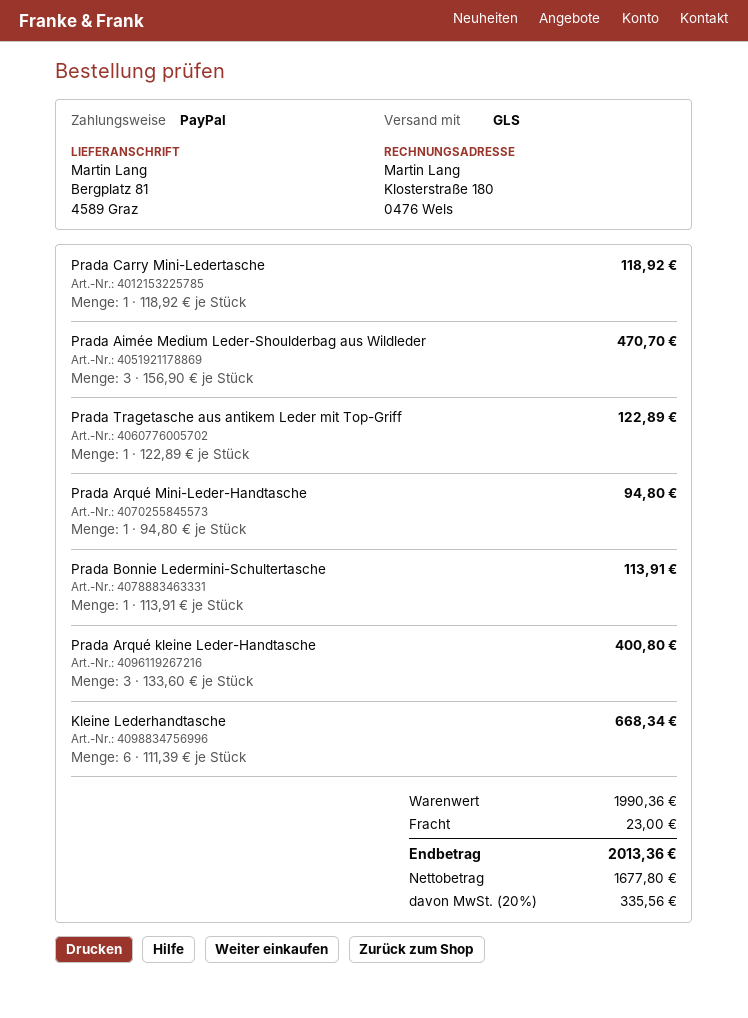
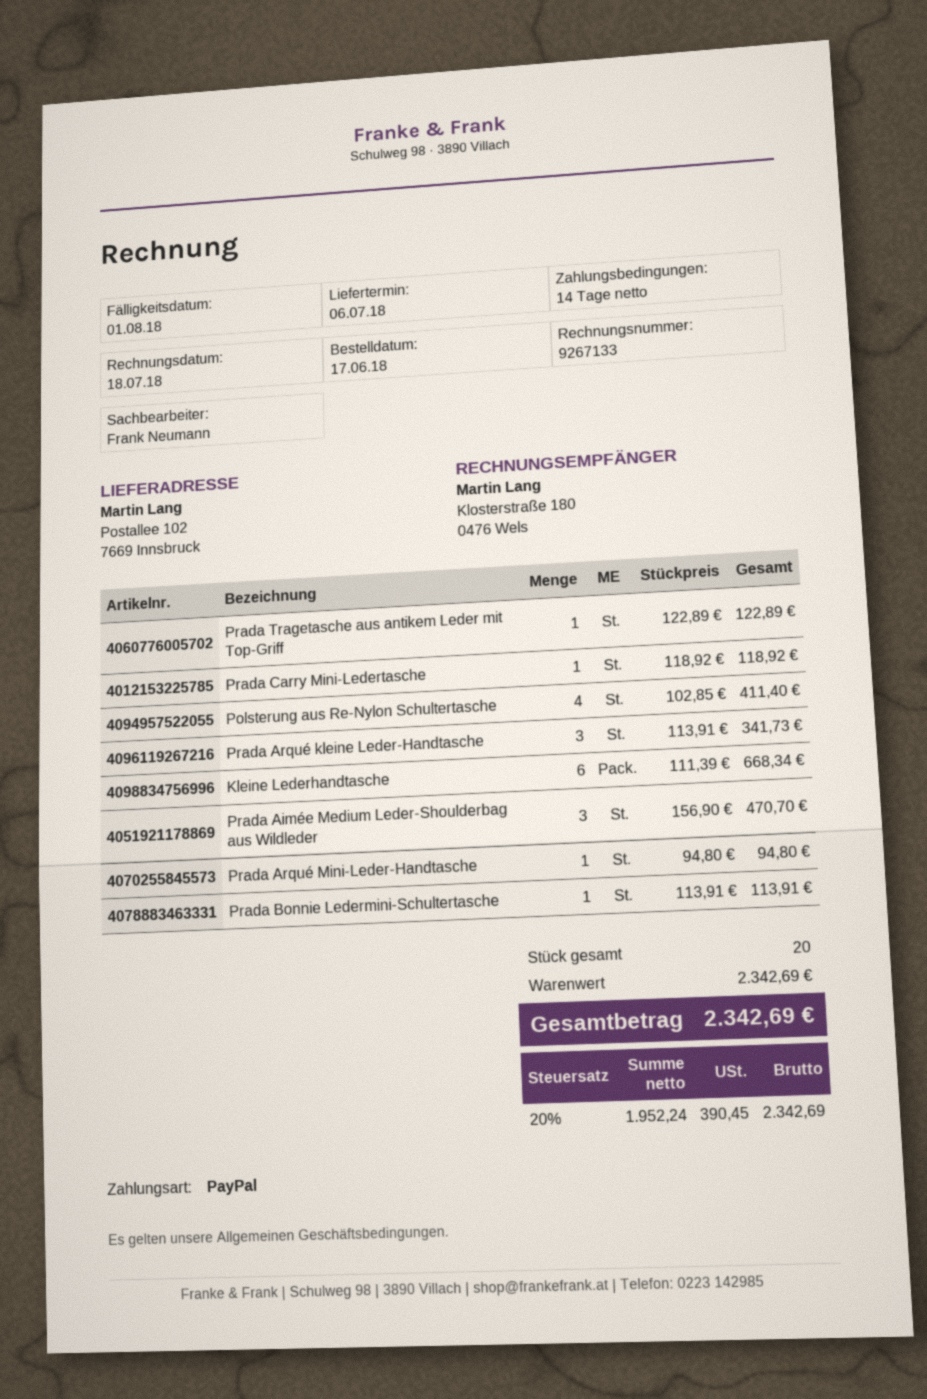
ship to: Bergplatz 81, 4589 Graz -> Postallee 102, 7669 Innsbruck
Prada Arqué kleine Leder-Handtasche: 3 x 133.60 = 400.80 -> 3 x 113.91 = 341.73
Polsterung aus Re-Nylon Schultertasche: none -> 4 x 102.85 = 411.40
subtotal: 1990.36 -> 2342.69
shipping: 23.00 -> none
net: 1677.80 -> 1952.24
tax: 20% = 335.56 -> 20% = 390.45
total: 2013.36 -> 2342.69

